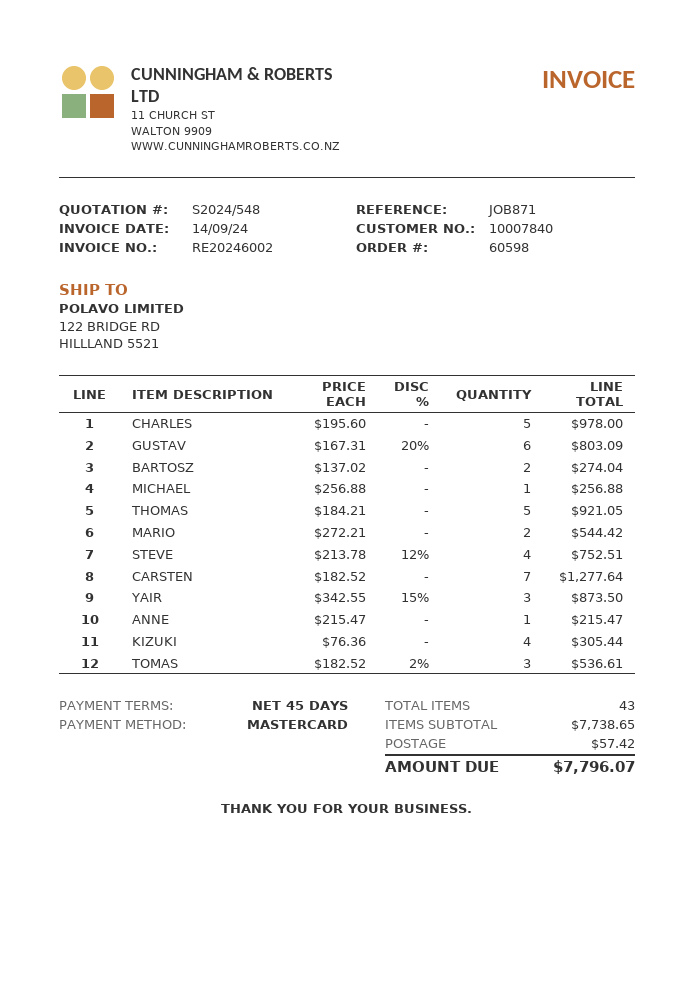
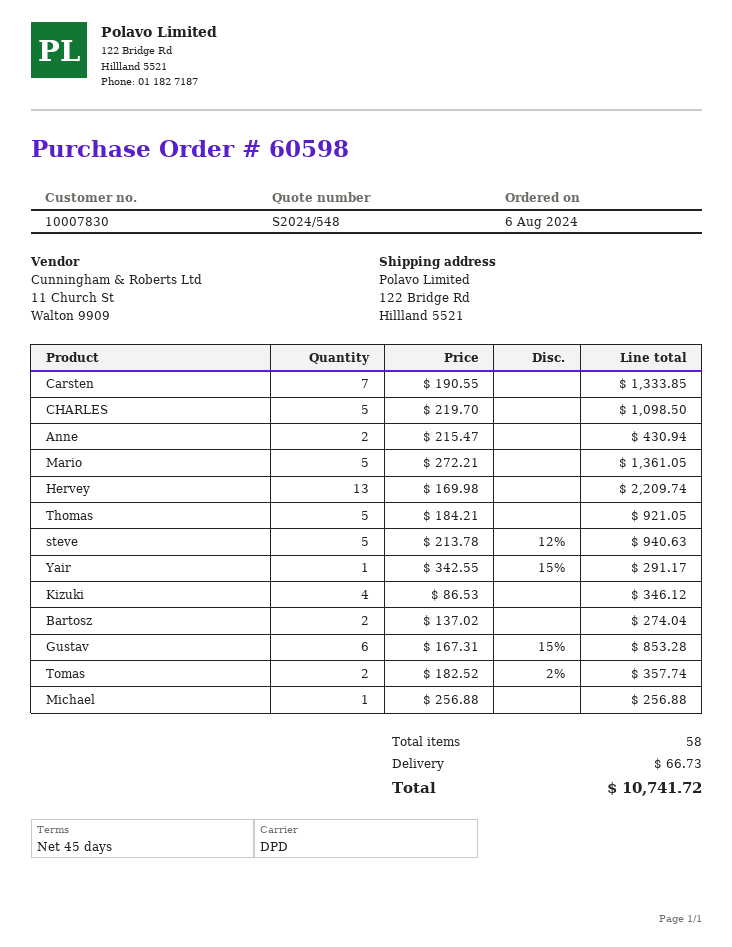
customer number: 10007840 -> 10007830
CHARLES: 5 x 195.60 = 978.00 -> 5 x 219.70 = 1098.50
GUSTAV: 6 x 167.31 - 20% = 803.09 -> 6 x 167.31 - 15% = 853.28
MARIO: 2 x 272.21 = 544.42 -> 5 x 272.21 = 1361.05
STEVE: 4 x 213.78 - 12% = 752.51 -> 5 x 213.78 - 12% = 940.63
CARSTEN: 7 x 182.52 = 1277.64 -> 7 x 190.55 = 1333.85
YAIR: 3 x 342.55 - 15% = 873.50 -> 1 x 342.55 - 15% = 291.17
ANNE: 1 x 215.47 = 215.47 -> 2 x 215.47 = 430.94
KIZUKI: 4 x 76.36 = 305.44 -> 4 x 86.53 = 346.12
TOMAS: 3 x 182.52 - 2% = 536.61 -> 2 x 182.52 - 2% = 357.74
Hervey: none -> 13 x 169.98 = 2209.74
total quantity: 43 -> 58
shipping: 57.42 -> 66.73
total: 7796.07 -> 10741.72

